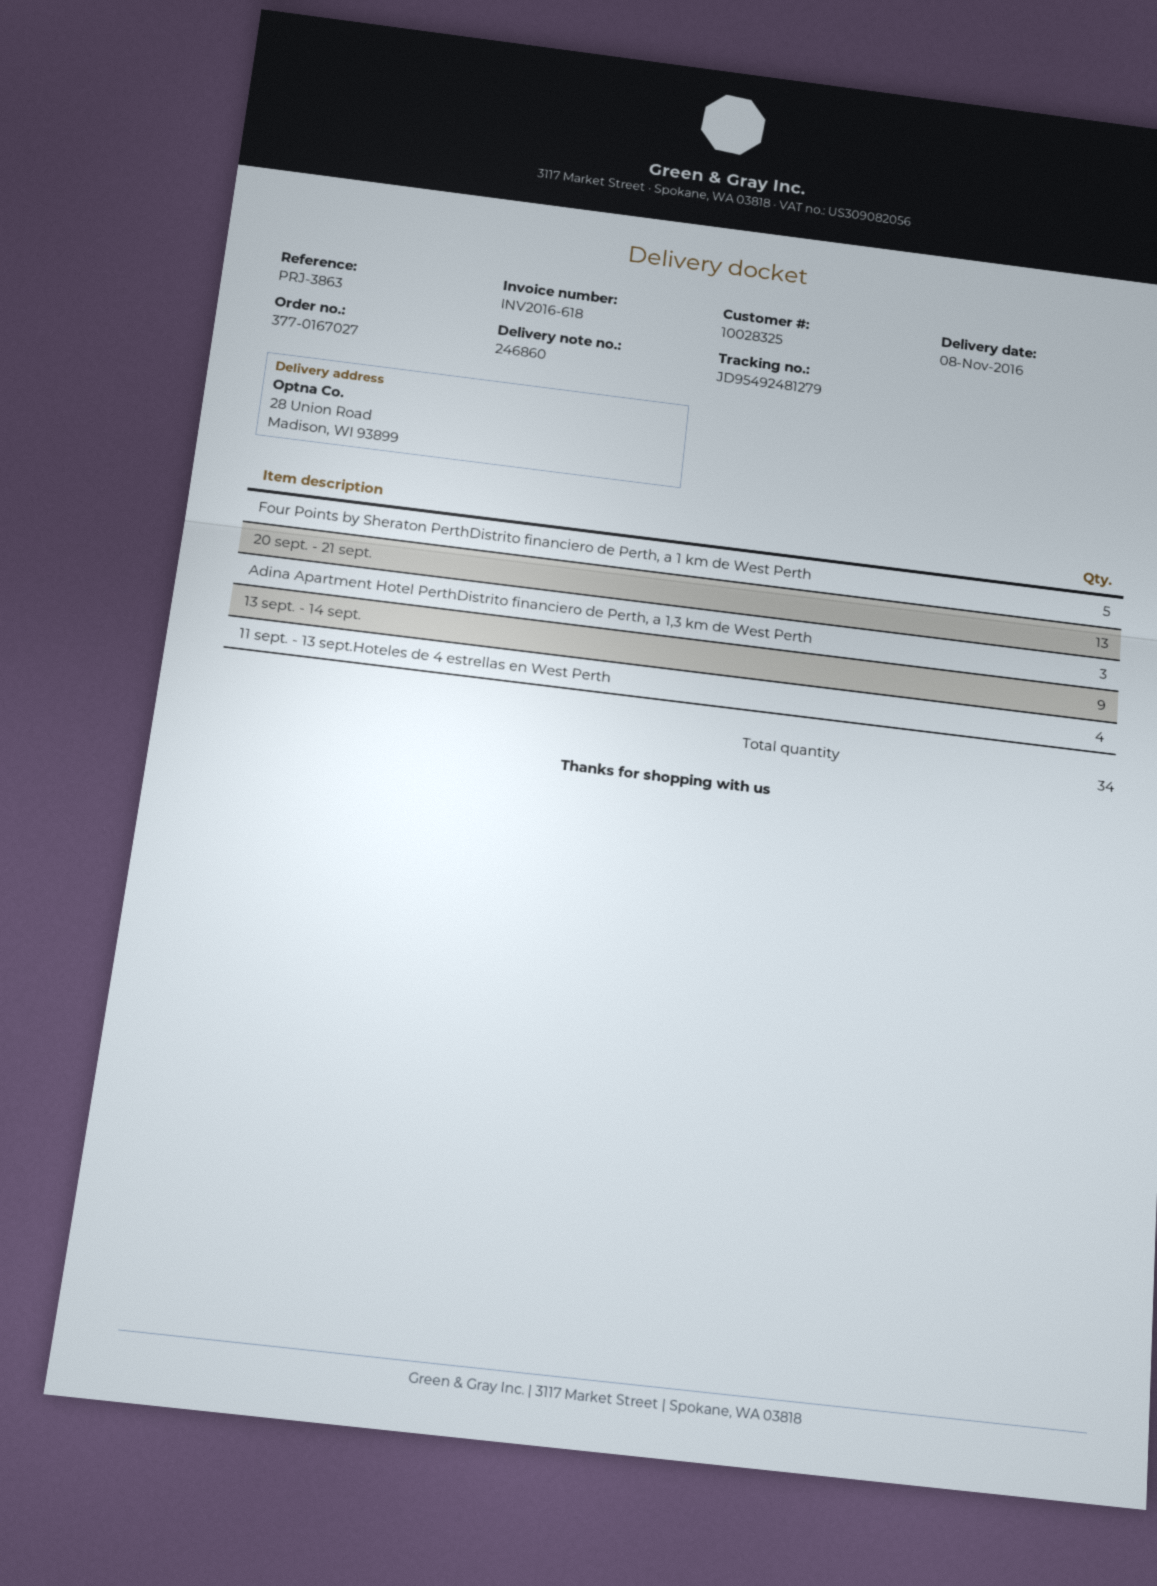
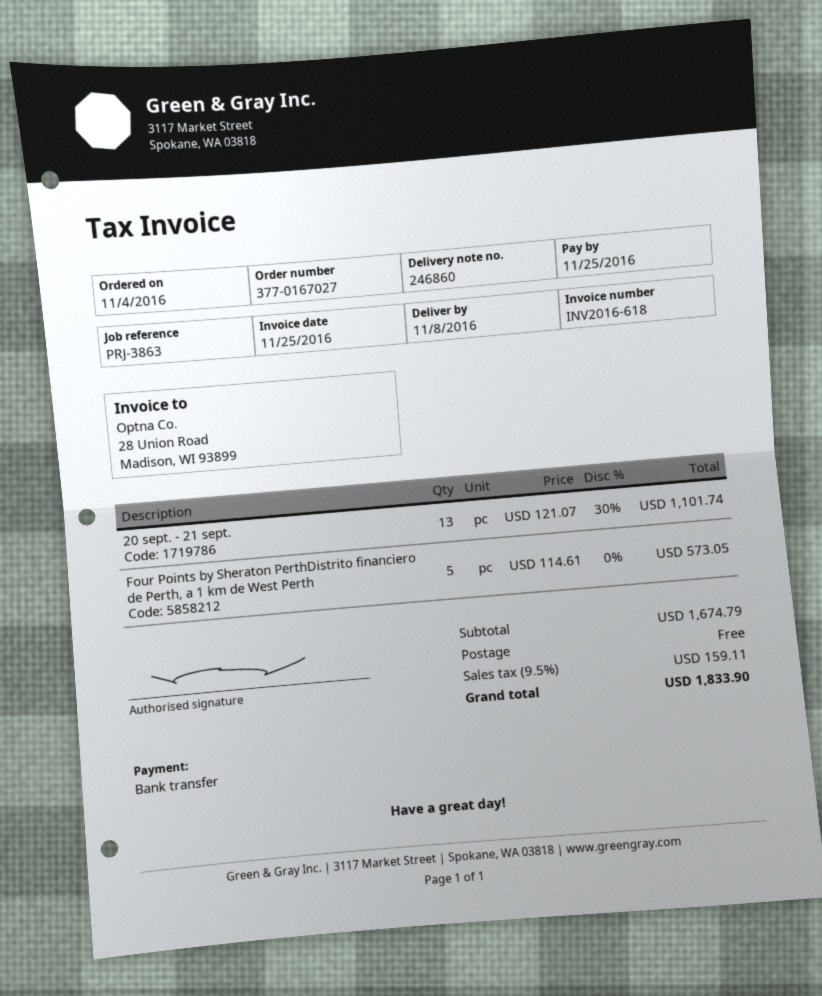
Adina Apartment Hotel PerthDistrito financiero de Perth, a 1,3 km de West Perth: 3 -> none
13 sept. - 14 sept.: 9 -> none
11 sept. - 13 sept.Hoteles de 4 estrellas en West Perth: 4 -> none

